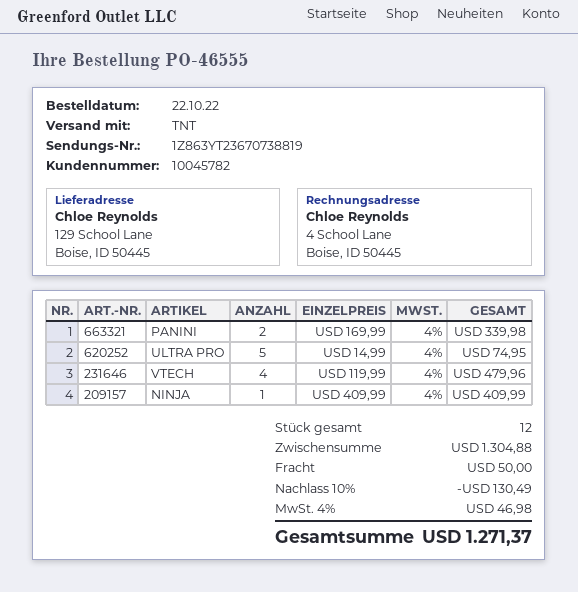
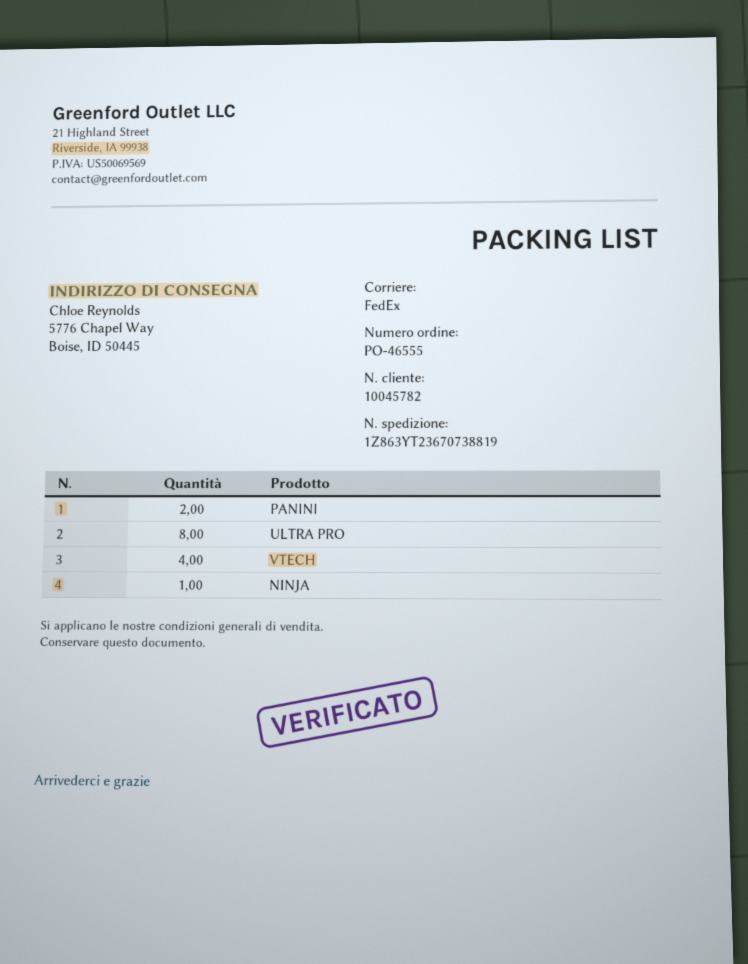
shipping method: TNT -> FedEx
ship to: 129 School Lane, Boise, ID 50445 -> 5776 Chapel Way, Boise, ID 50445
ULTRA PRO: 5 -> 8

